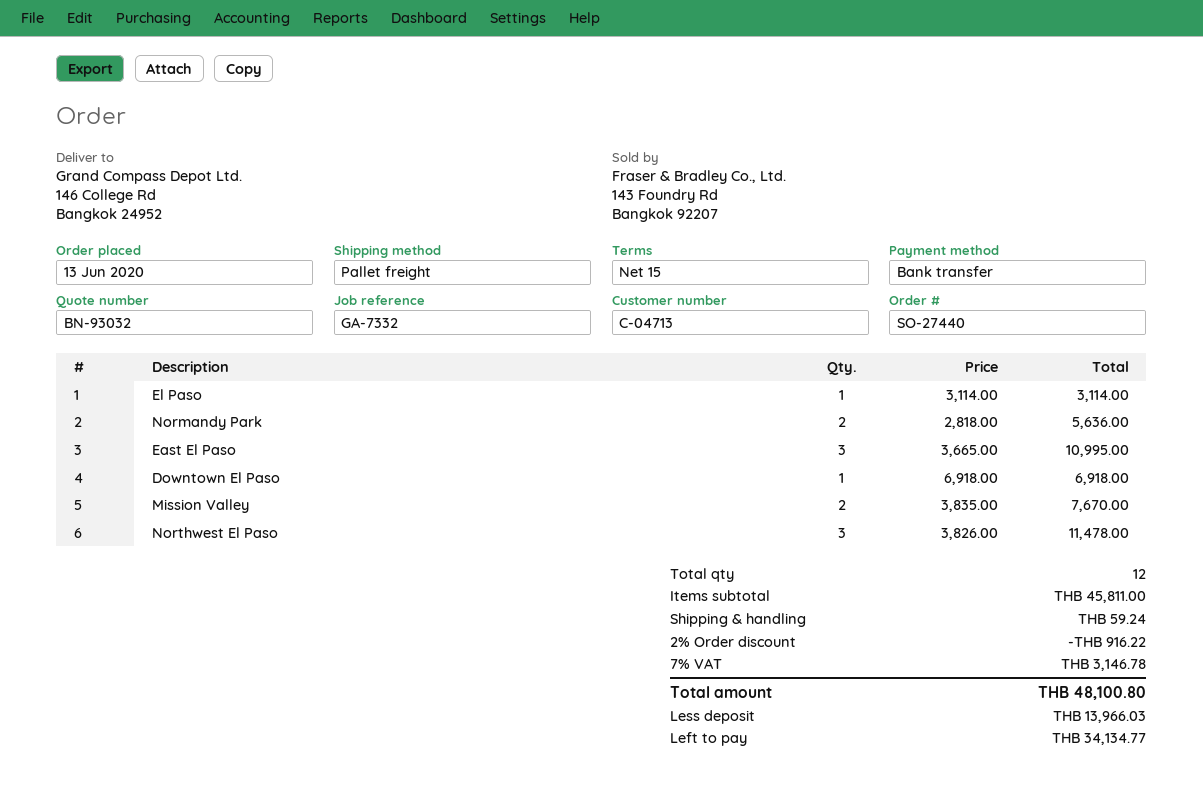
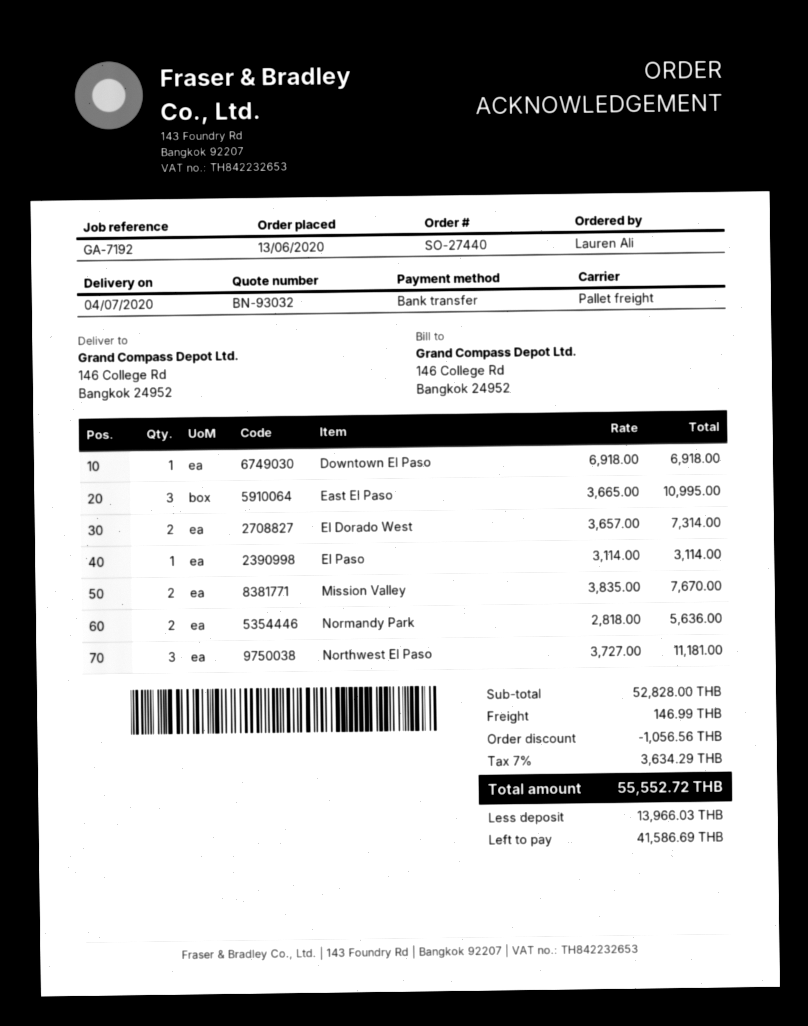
reference: GA-7332 -> GA-7192
Northwest El Paso: 3 x 3826.00 = 11478.00 -> 3 x 3727.00 = 11181.00
El Dorado West: none -> 2 x 3657.00 = 7314.00
subtotal: 45811.00 -> 52828.00
discount: 916.22 -> 1056.56
shipping: 59.24 -> 146.99
tax: 7% = 3146.78 -> 7% = 3634.29
total: 48100.80 -> 55552.72
balance: 34134.77 -> 41586.69

